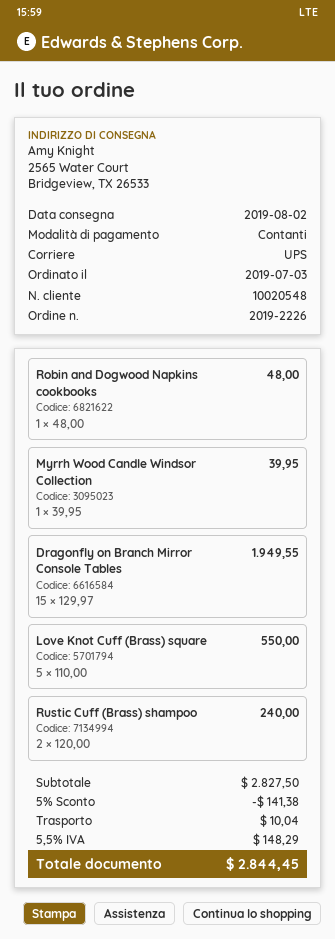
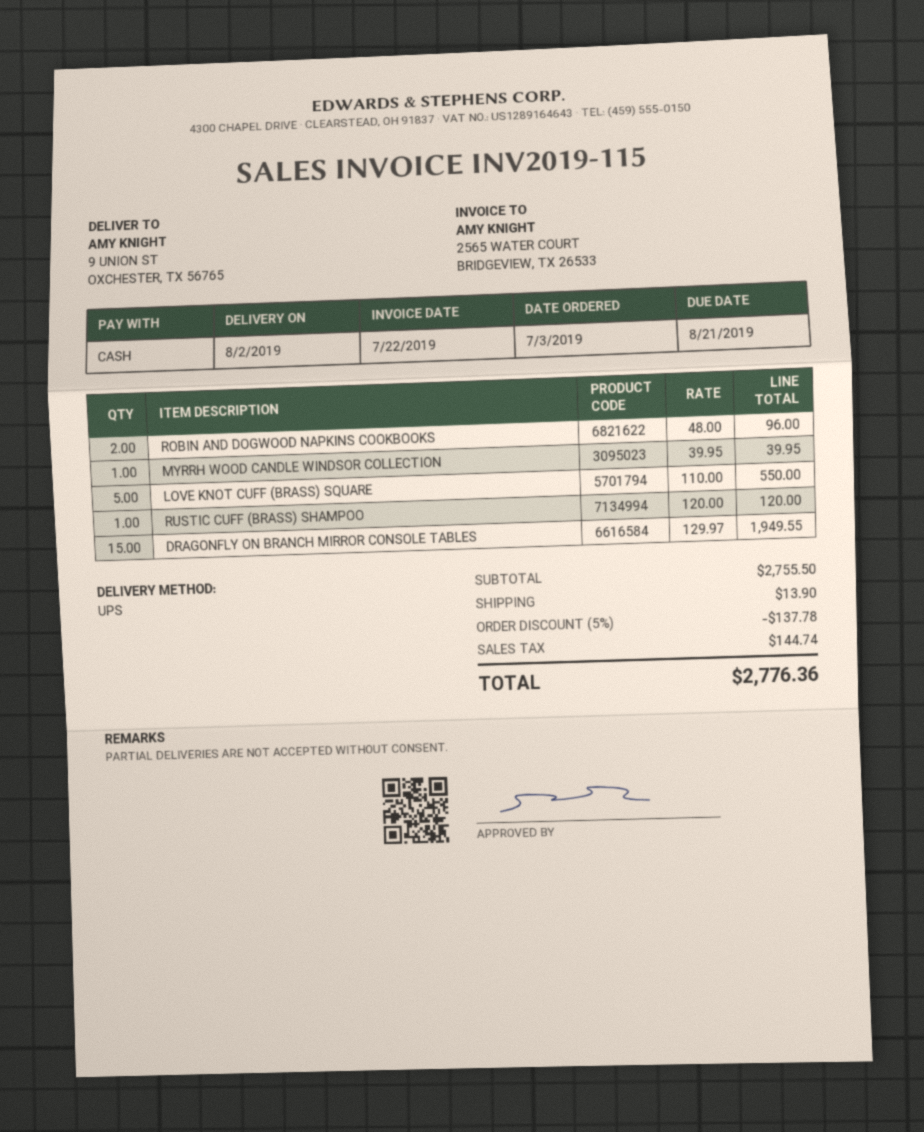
ship to: 2565 Water Court, Bridgeview, TX 26533 -> 9 UNION ST, OXCHESTER, TX 56765
Robin and Dogwood Napkins cookbooks: 1 x 48.00 = 48.00 -> 2 x 48.00 = 96.00
Rustic Cuff (Brass) shampoo: 2 x 120.00 = 240.00 -> 1 x 120.00 = 120.00
subtotal: 2827.50 -> 2755.50
discount: 5% = 141.38 -> 5% = 137.78
shipping: 10.04 -> 13.90
tax: 148.29 -> 144.74
total: 2844.45 -> 2776.36

